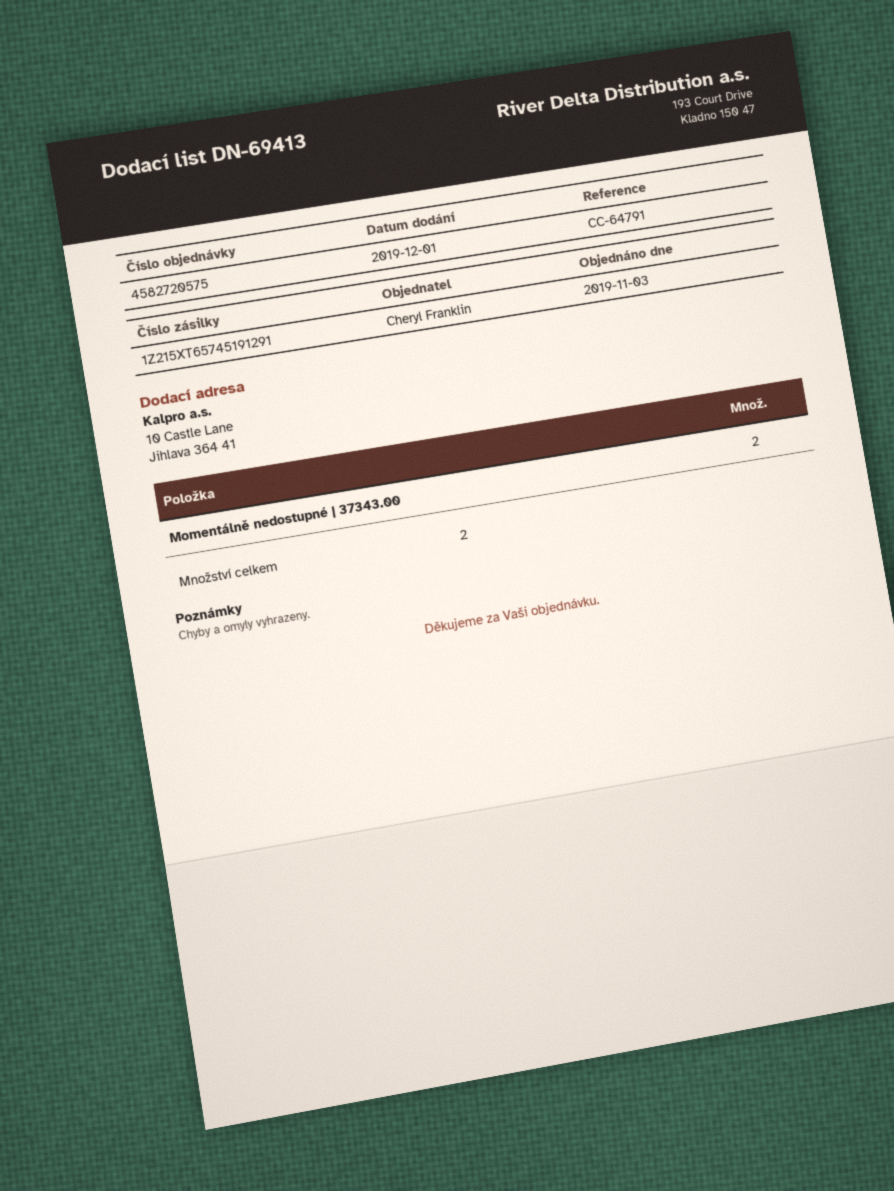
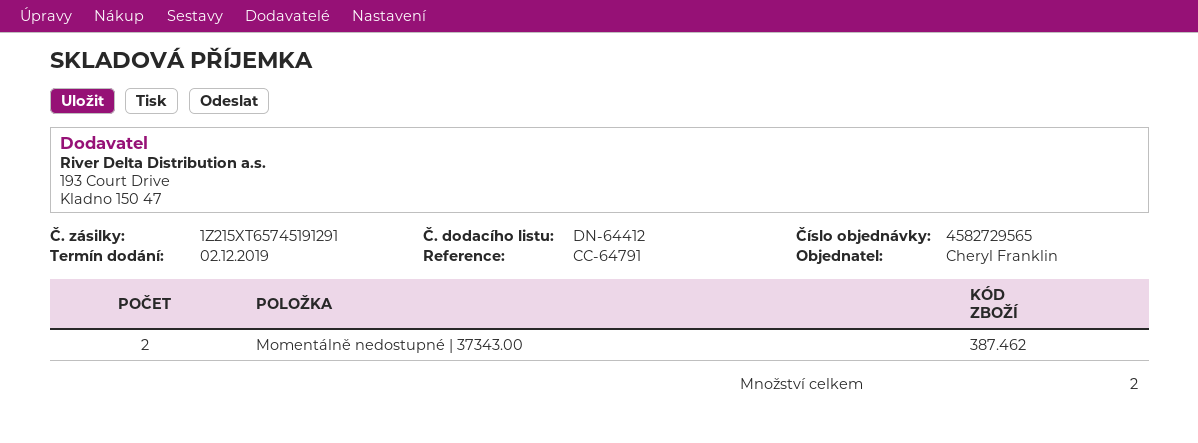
order number: 4582720575 -> 4582729565
delivery note number: DN-69413 -> DN-64412
delivery date: 2019-12-01 -> 2019-12-02

